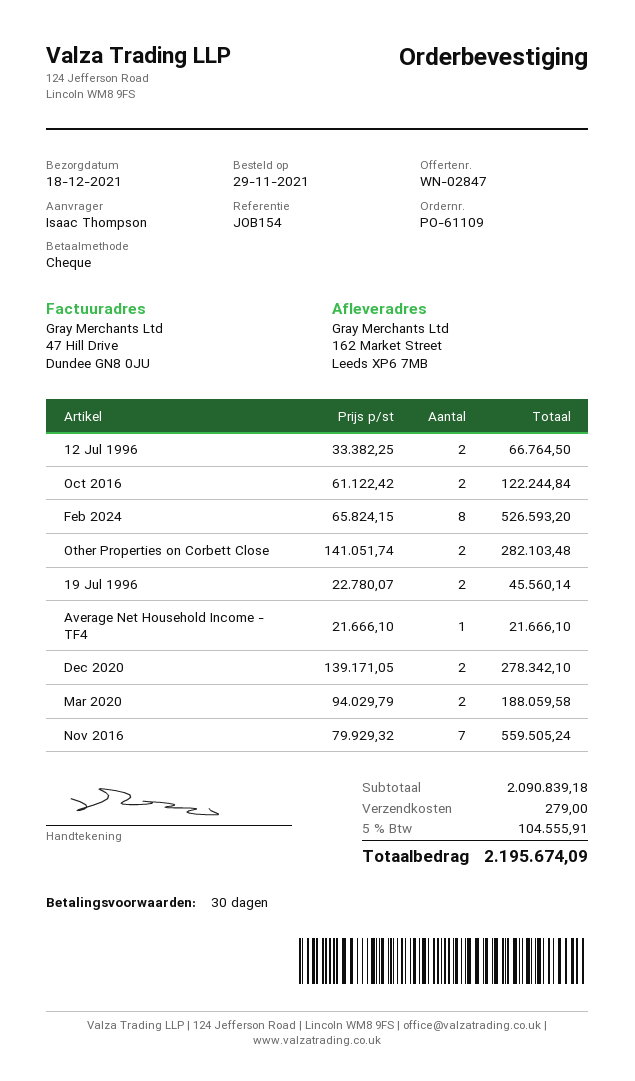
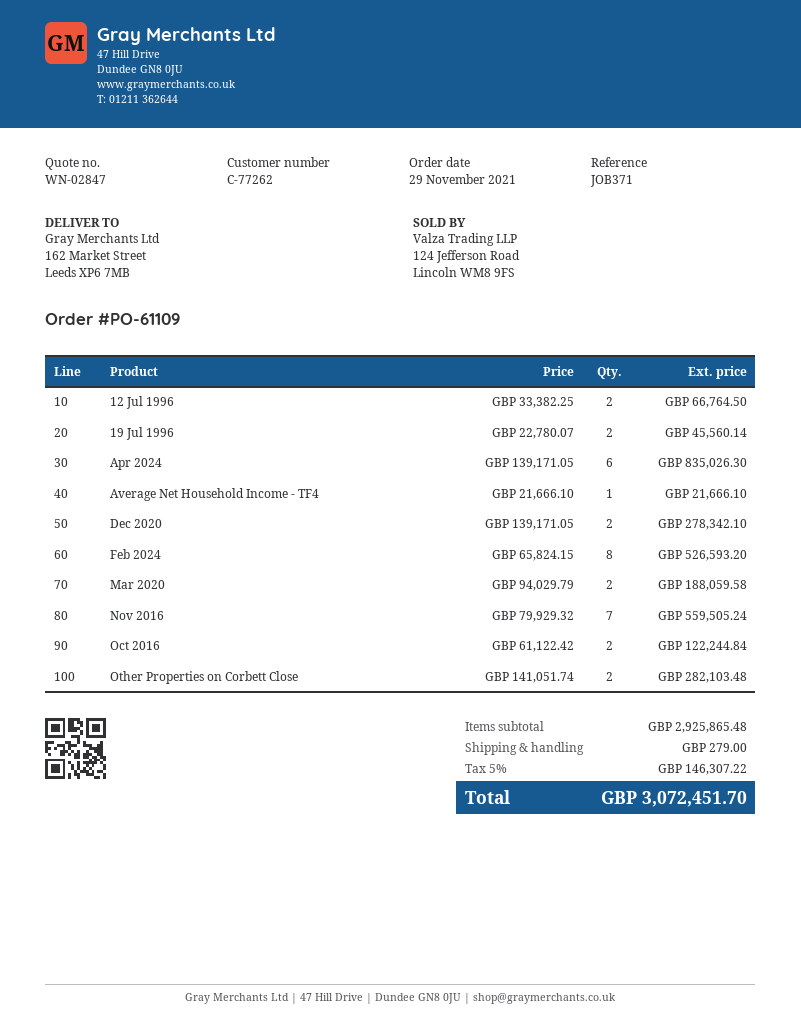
reference: JOB154 -> JOB371
Apr 2024: none -> 6 x 139171.05 = 835026.30
subtotal: 2090839.18 -> 2925865.48
tax: 5% = 104555.91 -> 5% = 146307.22
total: 2195674.09 -> 3072451.70

